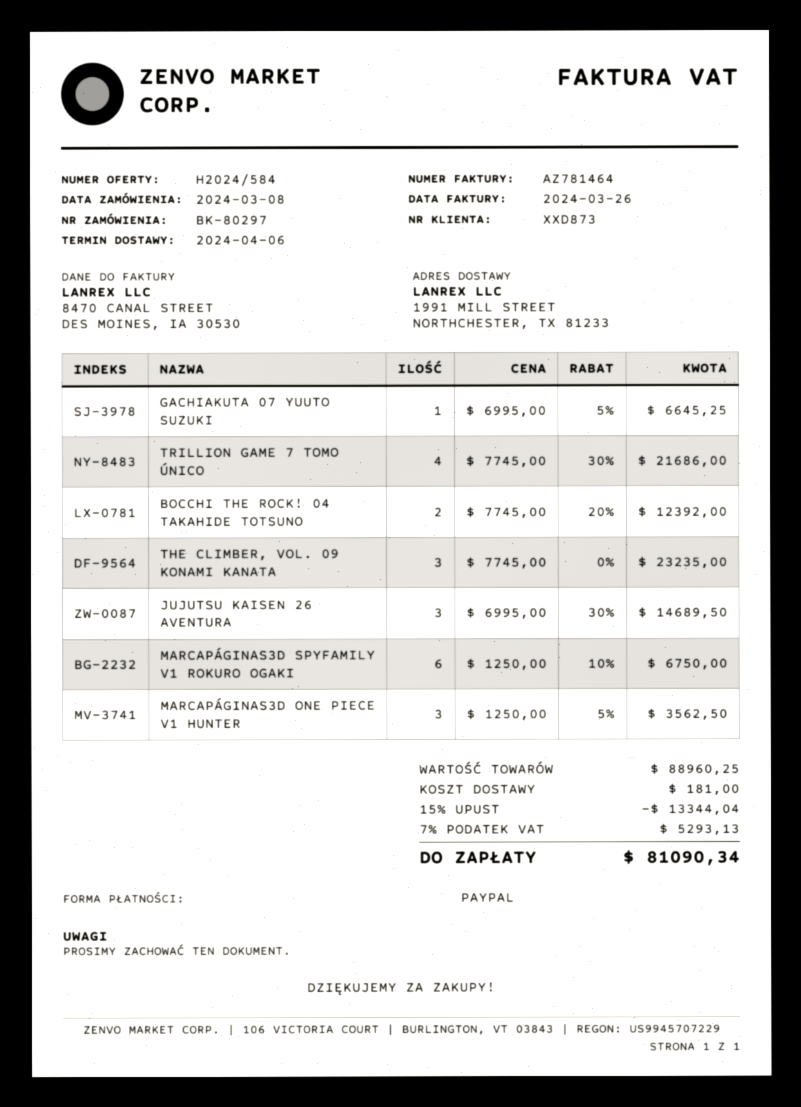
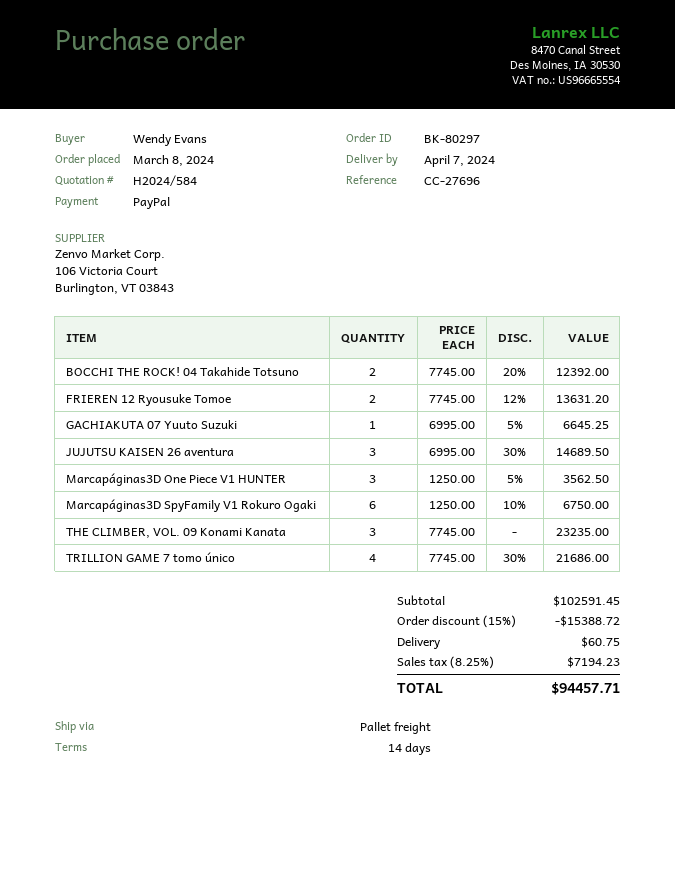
delivery date: 2024-04-06 -> 2024-04-07
FRIEREN 12 Ryousuke Tomoe: none -> 2 x 7745.00 - 12% = 13631.20
subtotal: 88960.25 -> 102591.45
discount: 15% = 13344.04 -> 15% = 15388.72
shipping: 181.00 -> 60.75
tax: 7% = 5293.13 -> 8.25% = 7194.23
total: 81090.34 -> 94457.71

